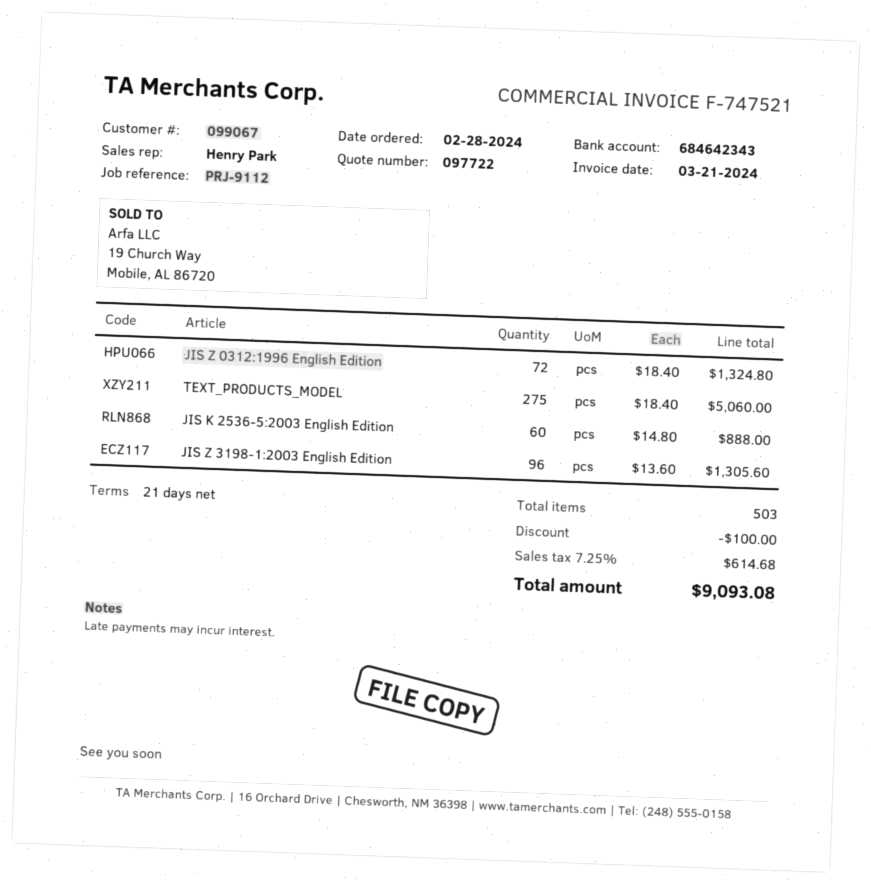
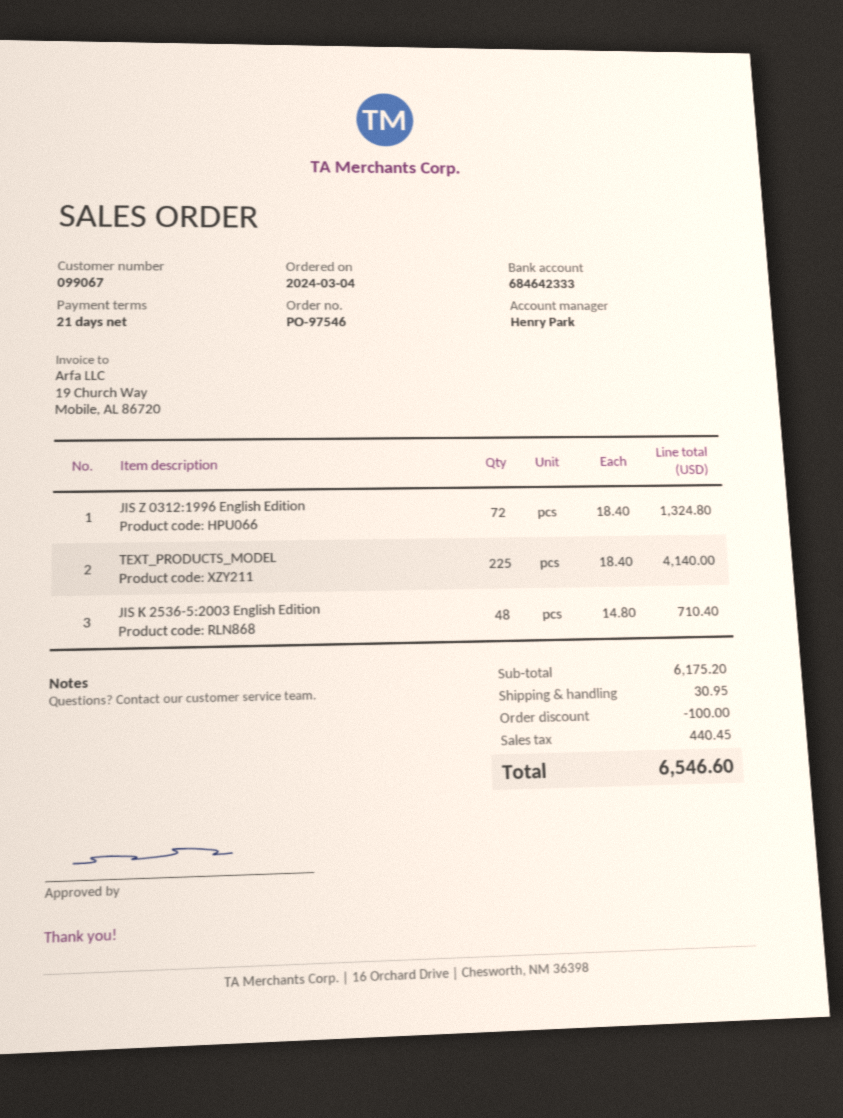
order date: 2024-02-28 -> 2024-03-04
bank account: 684642343 -> 684642333
TEXT_PRODUCTS_MODEL: 275 x 18.40 = 5060.00 -> 225 x 18.40 = 4140.00
JIS K 2536-5:2003 English Edition: 60 x 14.80 = 888.00 -> 48 x 14.80 = 710.40
JIS Z 3198-1:2003 English Edition: 96 x 13.60 = 1305.60 -> none
shipping: none -> 30.95
tax: 614.68 -> 440.45
total: 9093.08 -> 6546.60

